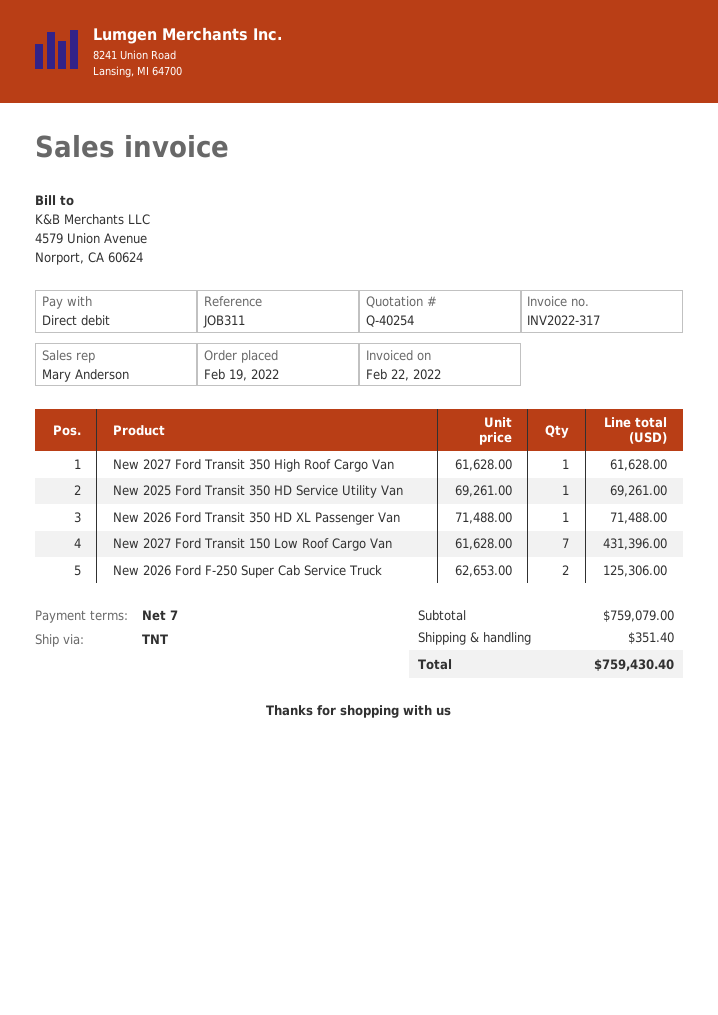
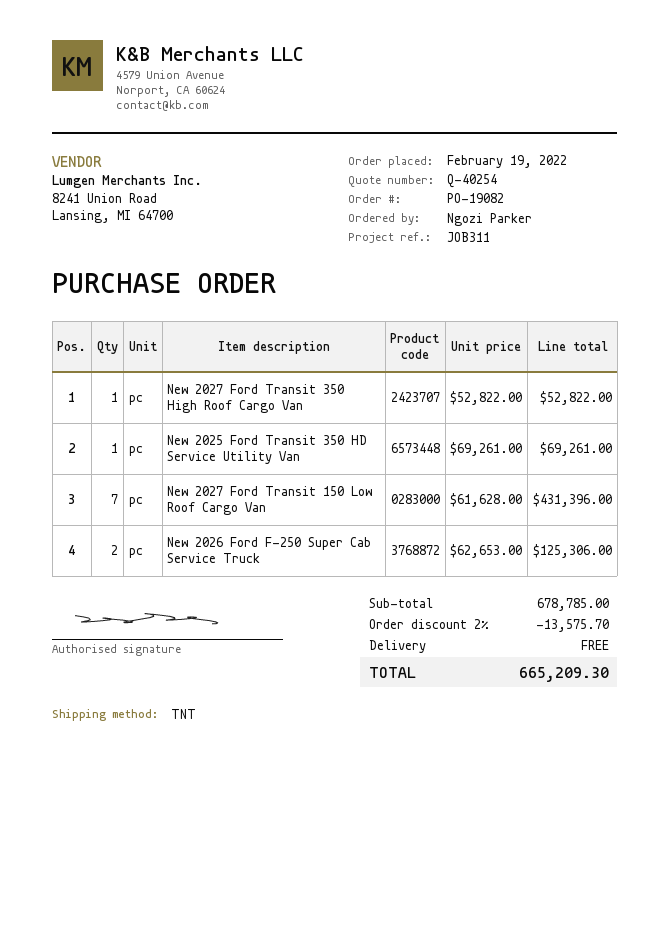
New 2027 Ford Transit 350 High Roof Cargo Van: 1 x 61628.00 = 61628.00 -> 1 x 52822.00 = 52822.00
New 2026 Ford Transit 350 HD XL Passenger Van: 1 x 71488.00 = 71488.00 -> none
subtotal: 759079.00 -> 678785.00
discount: none -> 2% = 13575.70
shipping: 351.40 -> 0.00
total: 759430.40 -> 665209.30

